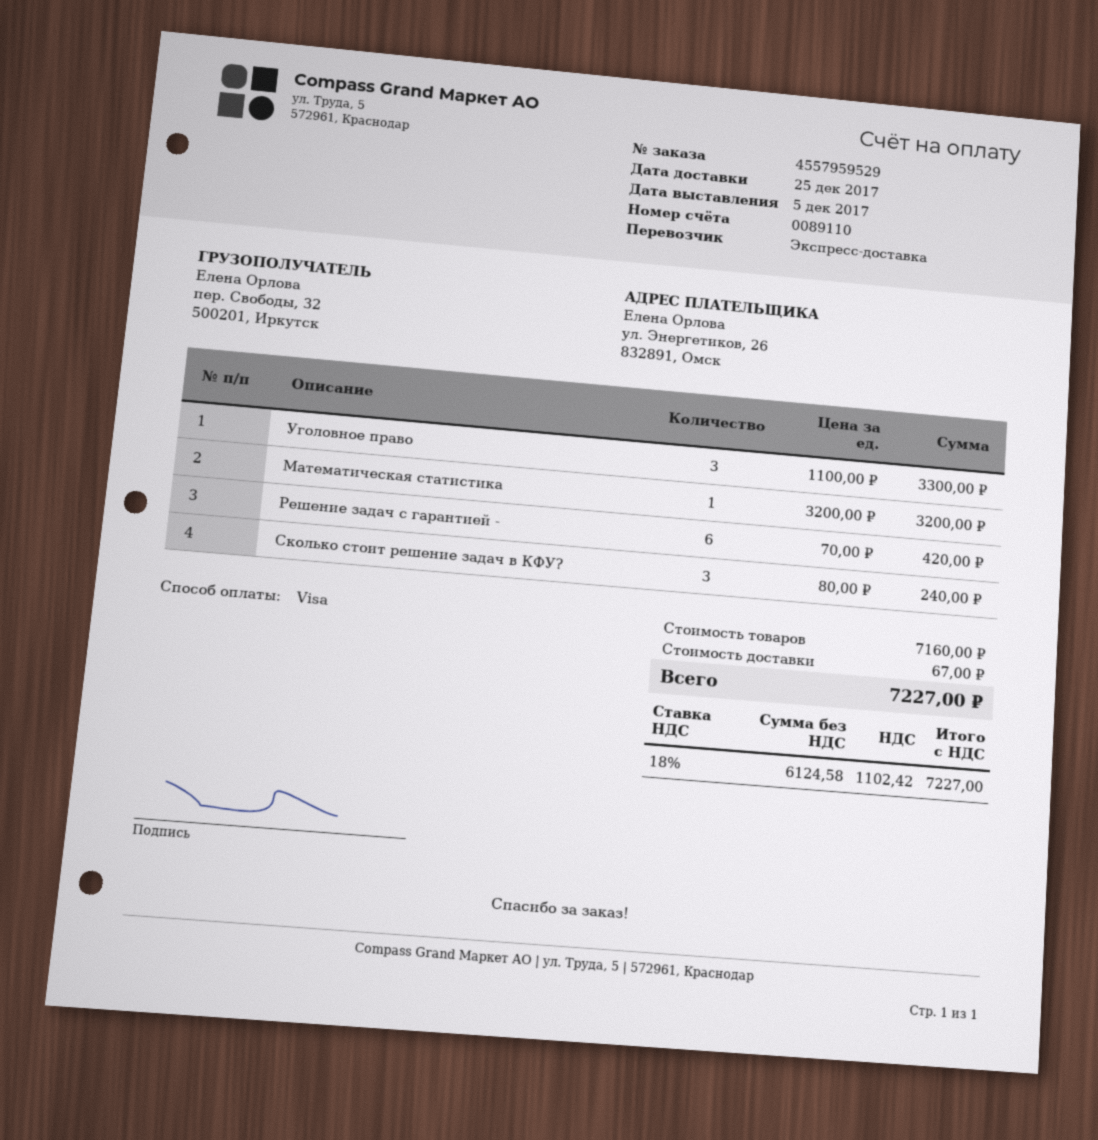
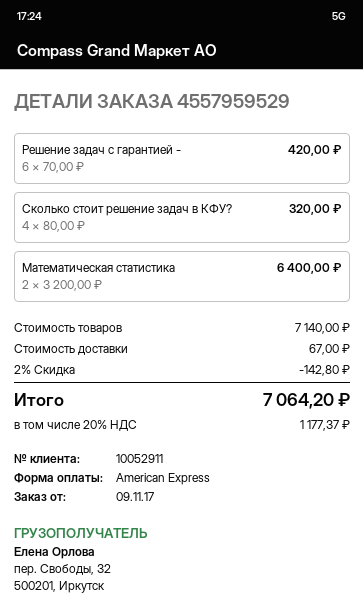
payment method: Visa -> American Express
Уголовное право: 3 x 1100.00 = 3300.00 -> none
Математическая статистика: 1 x 3200.00 = 3200.00 -> 2 x 3200.00 = 6400.00
Сколько стоит решение задач в КФУ?: 3 x 80.00 = 240.00 -> 4 x 80.00 = 320.00
subtotal: 7160.00 -> 7140.00
discount: none -> 2% = 142.80
tax: 18% = 1102.42 -> 20% = 1177.37
total: 7227.00 -> 7064.20

